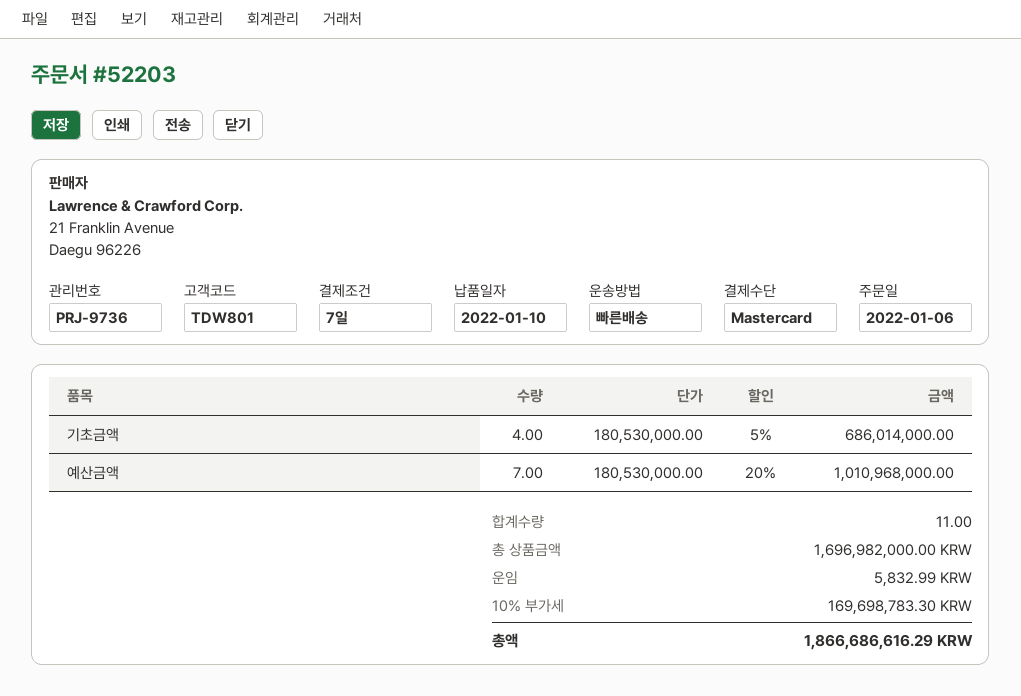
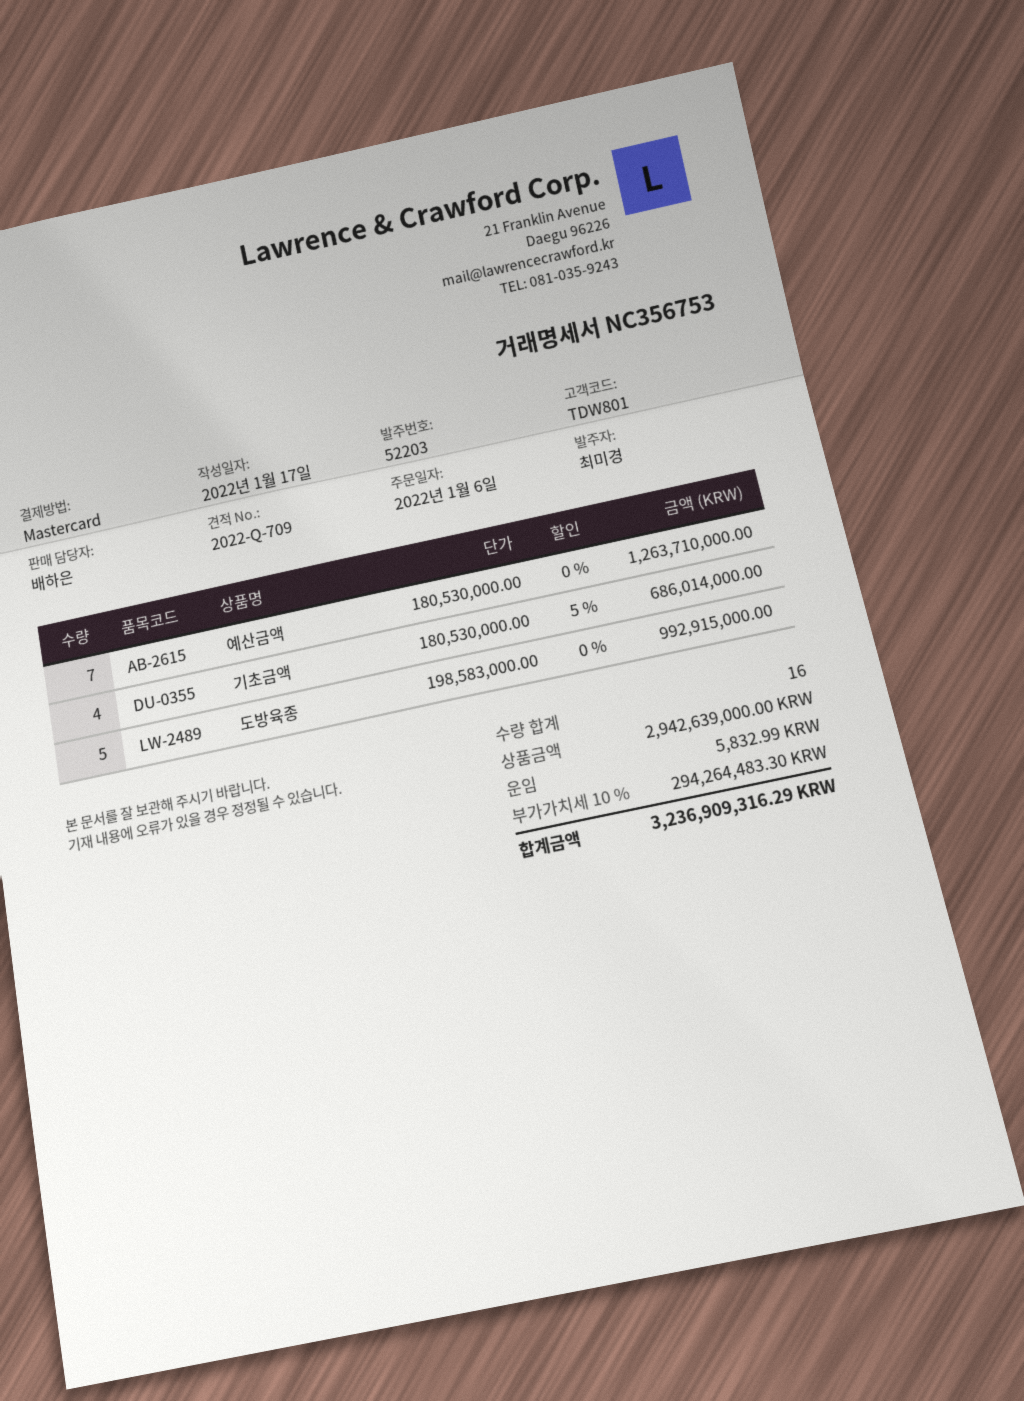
예산금액: 7 x 180530000.00 - 20% = 1010968000.00 -> 7 x 180530000.00 = 1263710000.00
도방육종: none -> 5 x 198583000.00 = 992915000.00
total quantity: 11 -> 16
subtotal: 1696982000.00 -> 2942639000.00
tax: 10% = 169698783.30 -> 10% = 294264483.30
total: 1866686616.29 -> 3236909316.29

